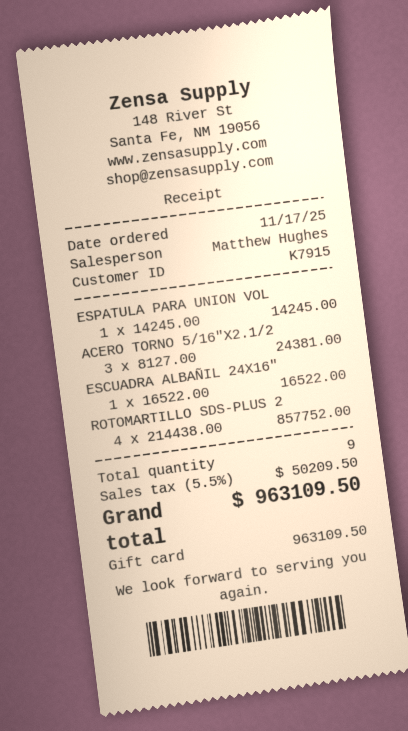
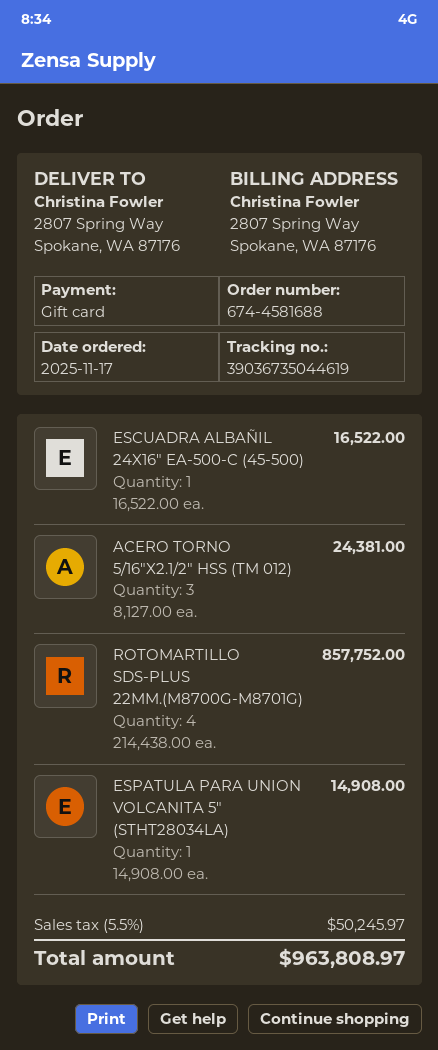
ESPATULA PARA UNION VOL: 1 x 14245.00 = 14245.00 -> 1 x 14908.00 = 14908.00
tax: 5.5% = 50209.50 -> 5.5% = 50245.97
total: 963109.50 -> 963808.97

